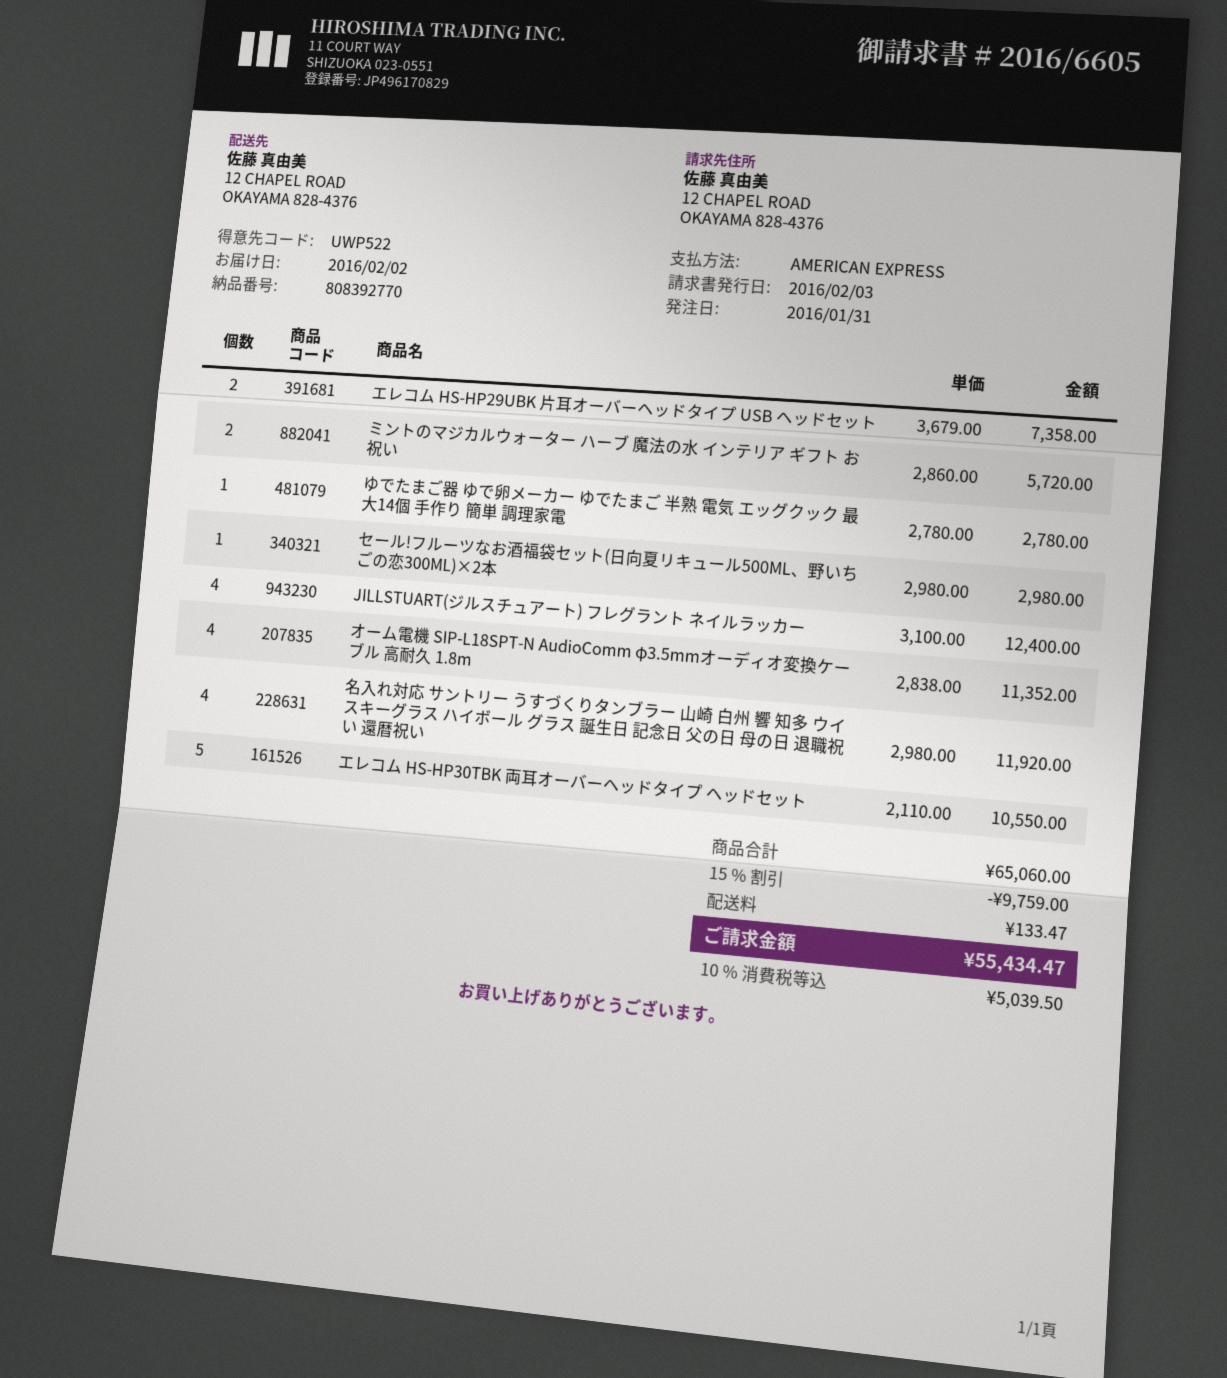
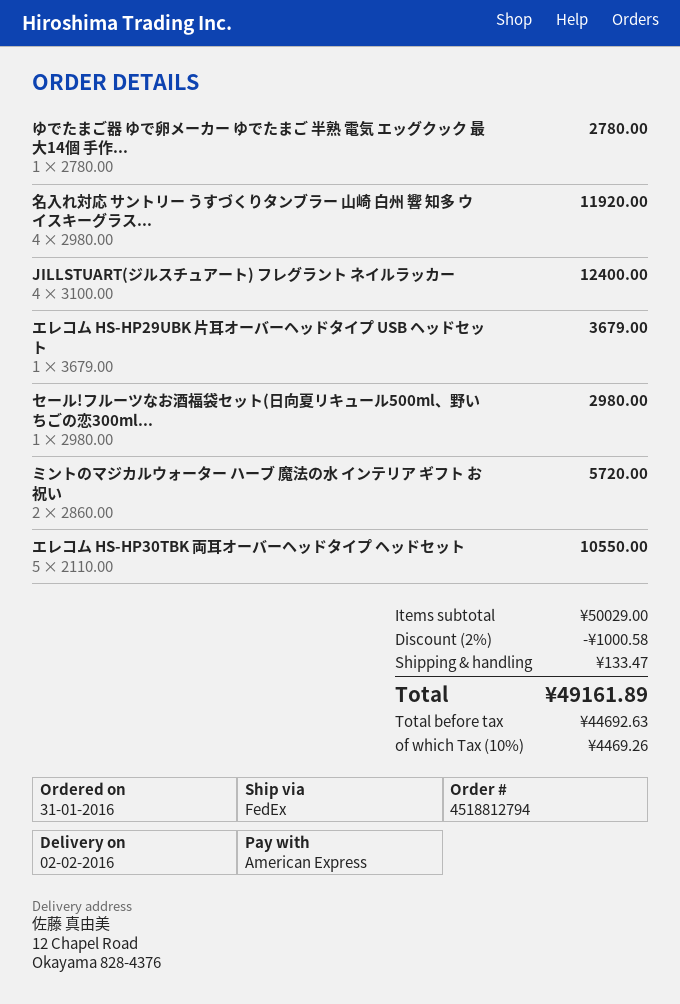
エレコム HS-HP29UBK 片耳オーバーヘッドタイプ USB ヘッドセット: 2 x 3679.00 = 7358.00 -> 1 x 3679.00 = 3679.00
オーム電機 SIP-L18SPT-N AudioComm φ3.5mmオーディオ変換ケーブル 高耐久 1.8m: 4 x 2838.00 = 11352.00 -> none
subtotal: 65060.00 -> 50029.00
discount: 15% = 9759.00 -> 2% = 1000.58
tax: 10% = 5039.50 -> 10% = 4469.26
total: 55434.47 -> 49161.89

